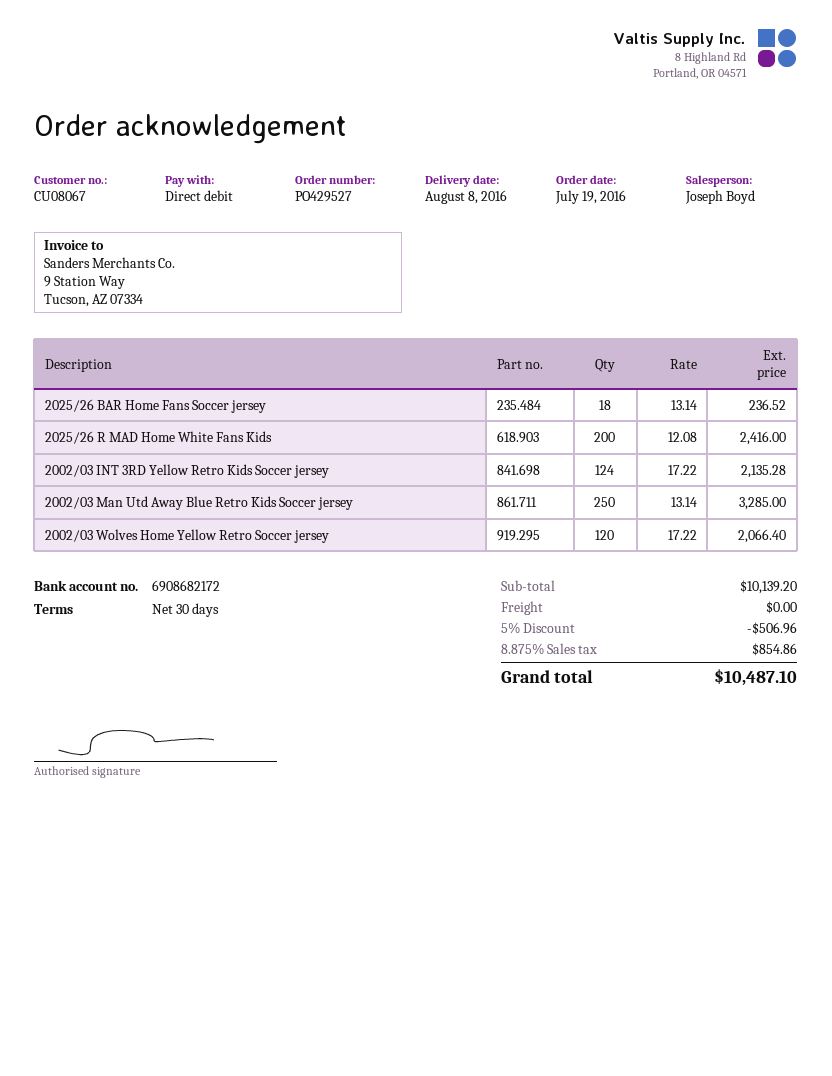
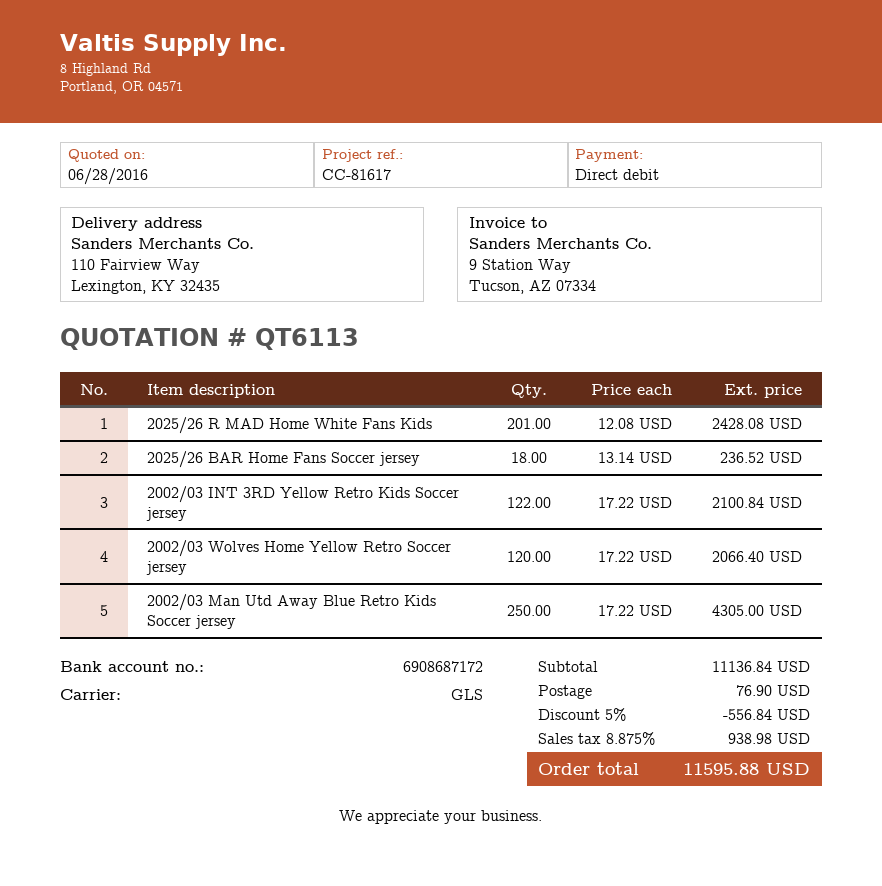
bank account: 6908682172 -> 6908687172
2025/26 R MAD Home White Fans Kids: 200 x 12.08 = 2416.00 -> 201 x 12.08 = 2428.08
2002/03 INT 3RD Yellow Retro Kids Soccer jersey: 124 x 17.22 = 2135.28 -> 122 x 17.22 = 2100.84
2002/03 Man Utd Away Blue Retro Kids Soccer jersey: 250 x 13.14 = 3285.00 -> 250 x 17.22 = 4305.00
subtotal: 10139.20 -> 11136.84
discount: 5% = 506.96 -> 5% = 556.84
shipping: 0.00 -> 76.90
tax: 8.875% = 854.86 -> 8.875% = 938.98
total: 10487.10 -> 11595.88

